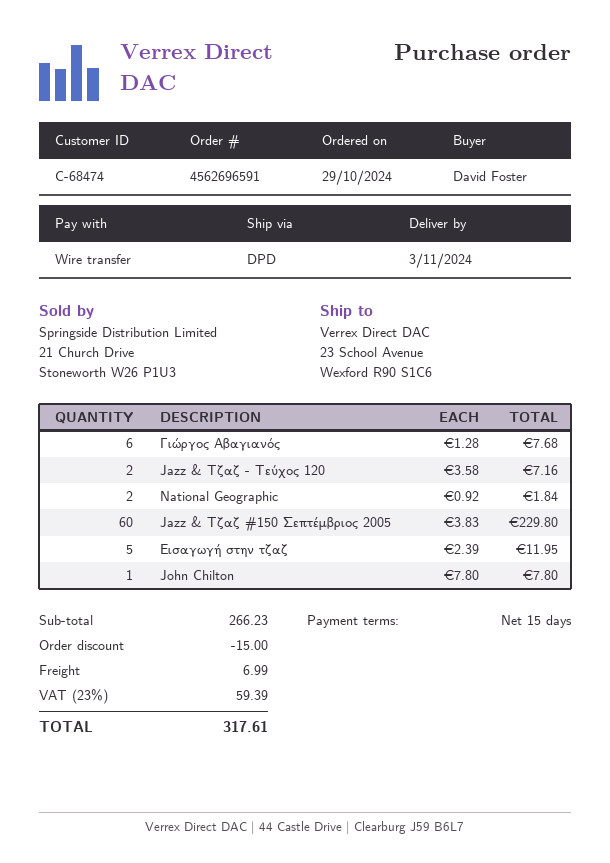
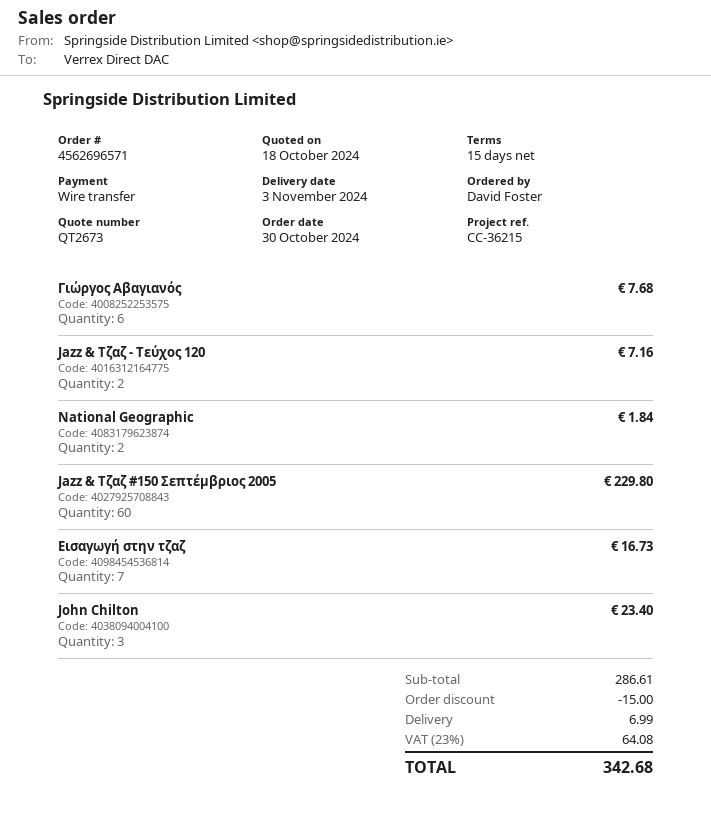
order number: 4562696591 -> 4562696571
order date: 2024-10-29 -> 2024-10-30
Εισαγωγή στην τζαζ: 5 for 11.95 -> 7 for 16.73
John Chilton: 1 for 7.80 -> 3 for 23.40
subtotal: 266.23 -> 286.61
tax: 23% = 59.39 -> 23% = 64.08
total: 317.61 -> 342.68

